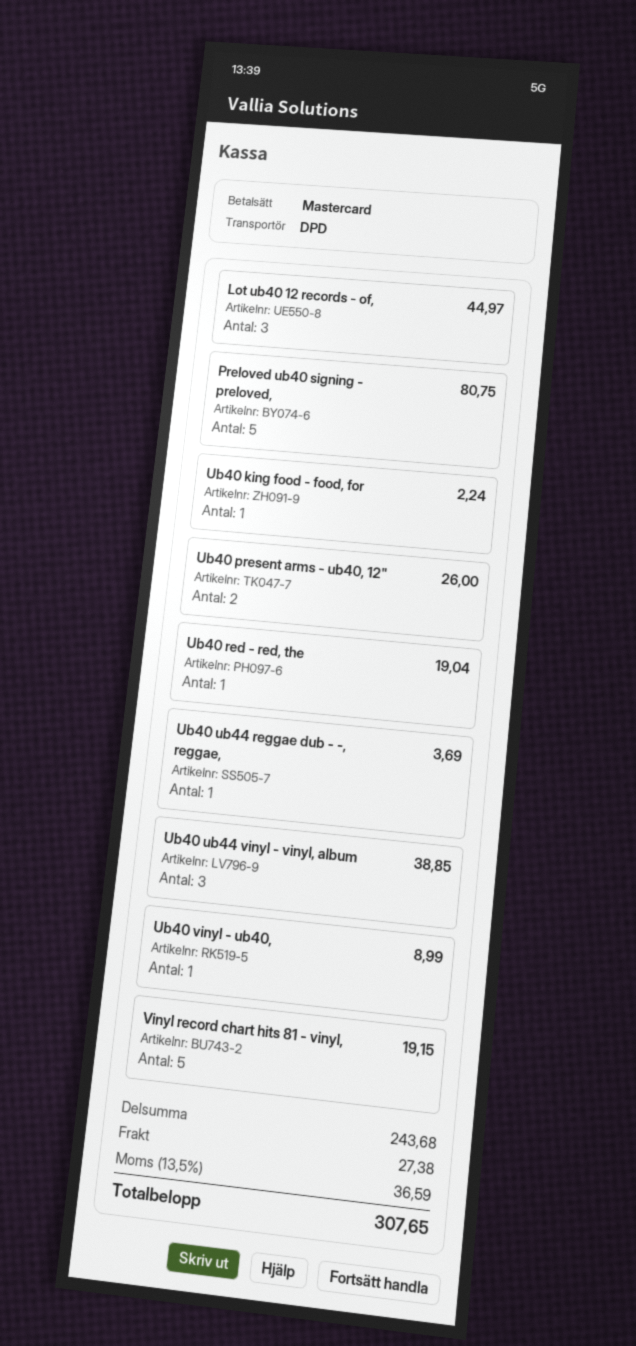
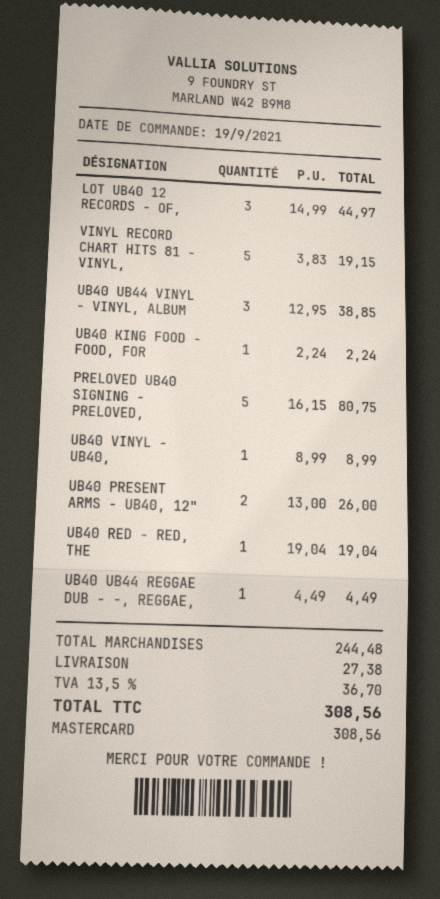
Ub40 ub44 reggae dub - -, reggae,: 1 for 3.69 -> 1 for 4.49
subtotal: 243.68 -> 244.48
tax: 13.5% = 36.59 -> 13.5% = 36.70
total: 307.65 -> 308.56

